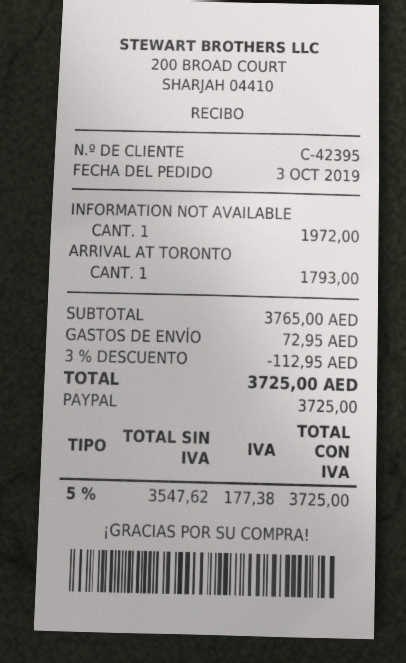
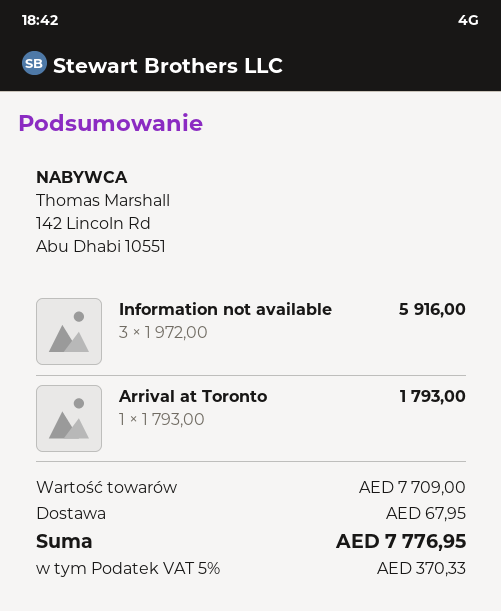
INFORMATION NOT AVAILABLE: 1 for 1972.00 -> 3 for 5916.00
subtotal: 3765.00 -> 7709.00
discount: 3% = 112.95 -> none
shipping: 72.95 -> 67.95
tax: 5% = 177.38 -> 5% = 370.33
total: 3725.00 -> 7776.95

